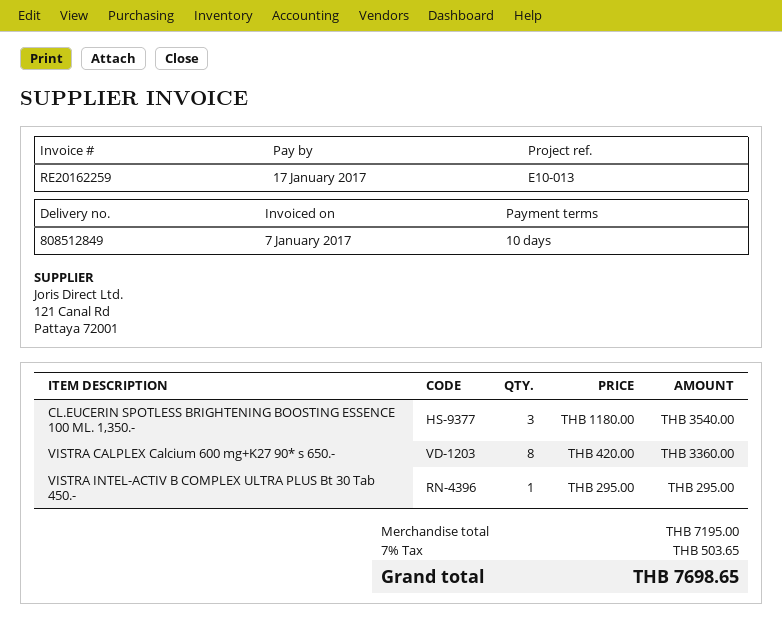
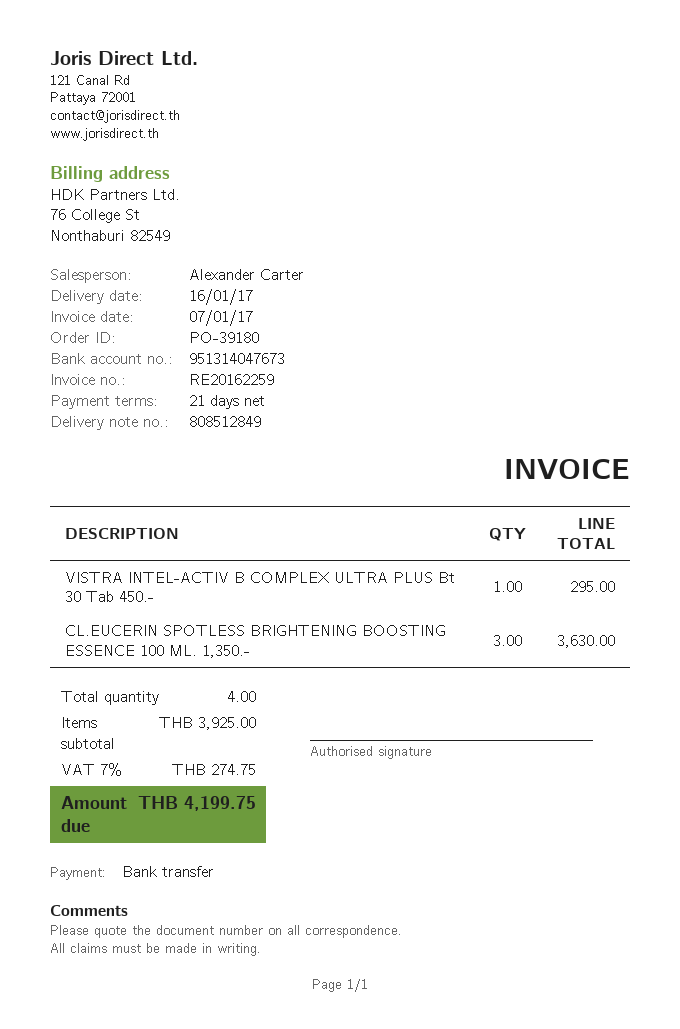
payment terms: 10 days -> 21 days
CL.EUCERIN SPOTLESS BRIGHTENING BOOSTING ESSENCE 100 ML. 1,350.-: 3 for 3540.00 -> 3 for 3630.00
VISTRA CALPLEX Calcium 600 mg+K27 90* s 650.-: 8 for 3360.00 -> none
subtotal: 7195.00 -> 3925.00
tax: 7% = 503.65 -> 7% = 274.75
total: 7698.65 -> 4199.75

